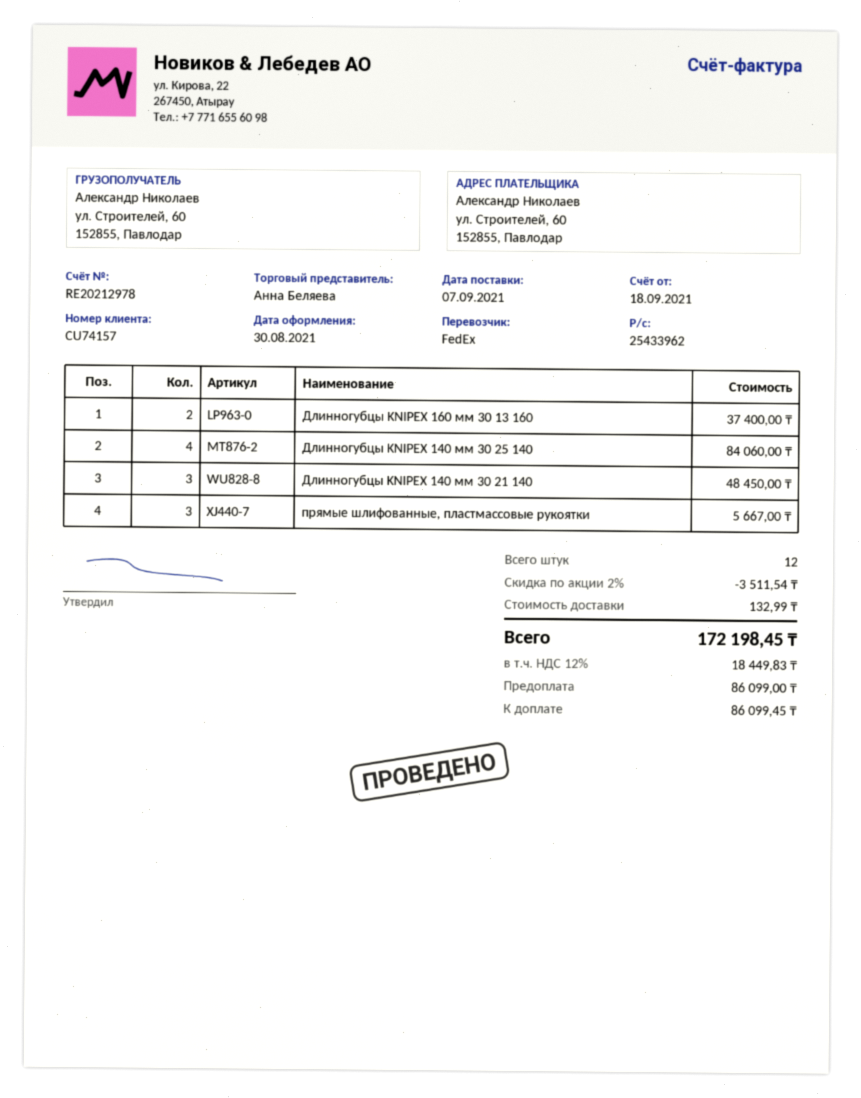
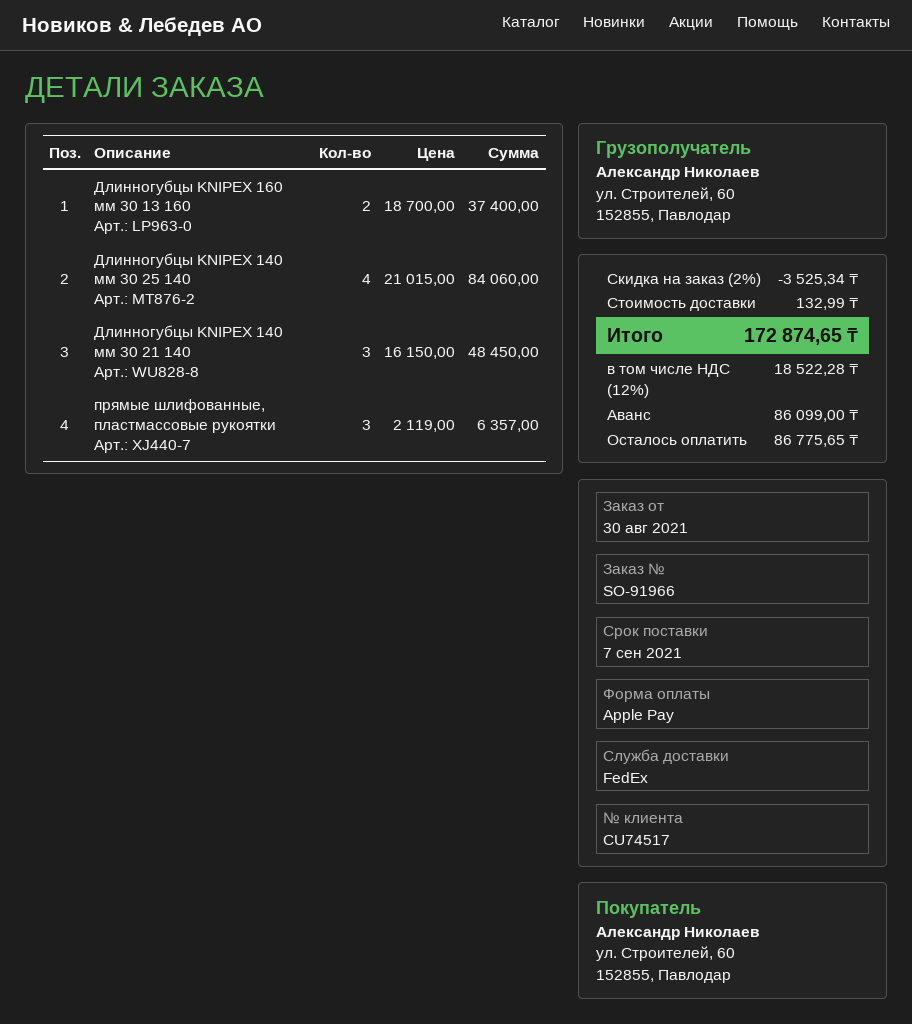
customer number: CU74157 -> CU74517
прямые шлифованные, пластмассовые рукоятки: 3 for 5667.00 -> 3 for 6357.00
discount: 2% = 3511.54 -> 2% = 3525.34
tax: 12% = 18449.83 -> 12% = 18522.28
total: 172198.45 -> 172874.65
balance: 86099.45 -> 86775.65

